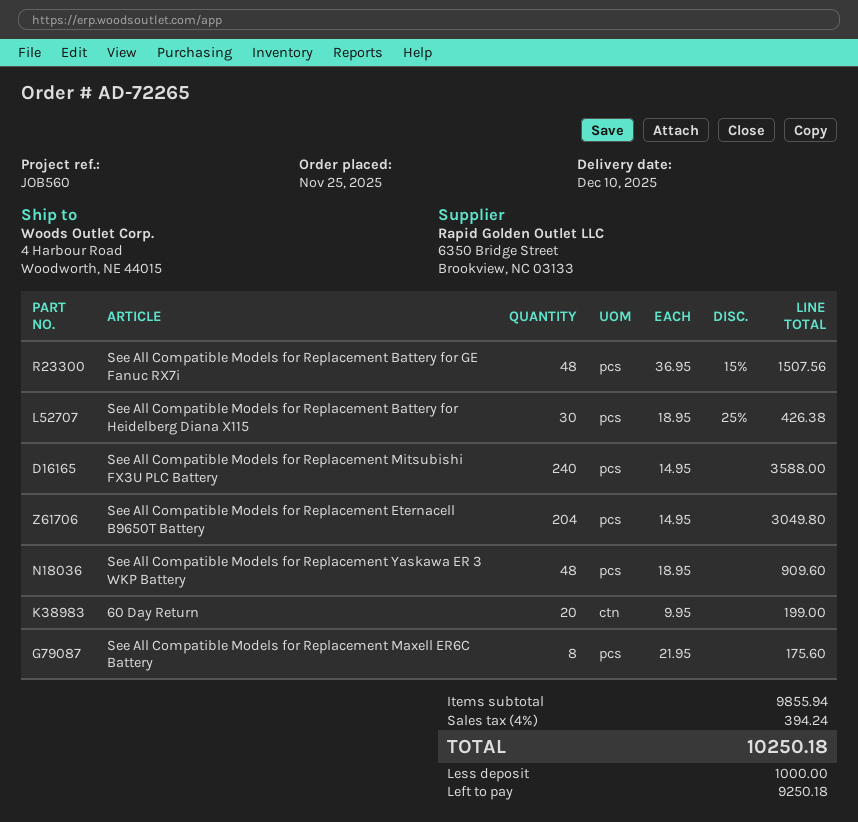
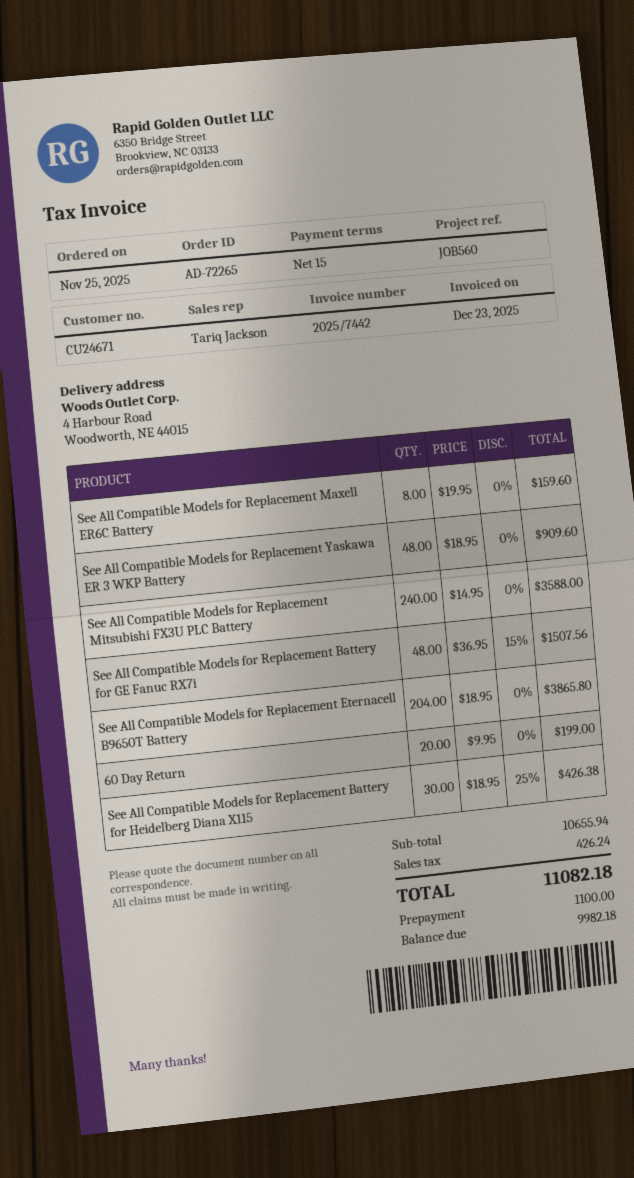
See All Compatible Models for Replacement Eternacell B9650T Battery: 204 x 14.95 = 3049.80 -> 204 x 18.95 = 3865.80
See All Compatible Models for Replacement Maxell ER6C Battery: 8 x 21.95 = 175.60 -> 8 x 19.95 = 159.60
subtotal: 9855.94 -> 10655.94
tax: 394.24 -> 426.24
total: 10250.18 -> 11082.18
deposit: 1000.00 -> 1100.00
balance: 9250.18 -> 9982.18

